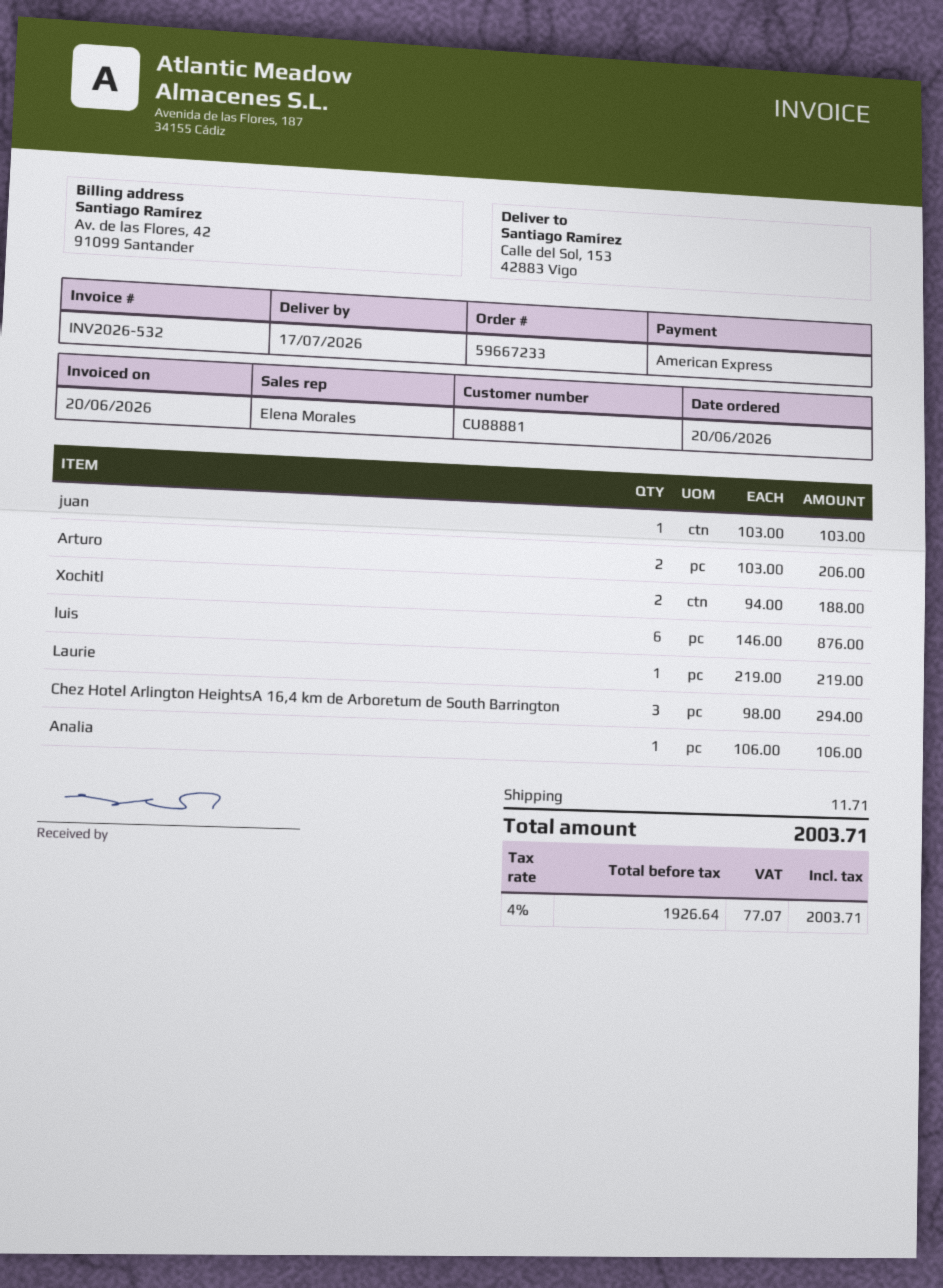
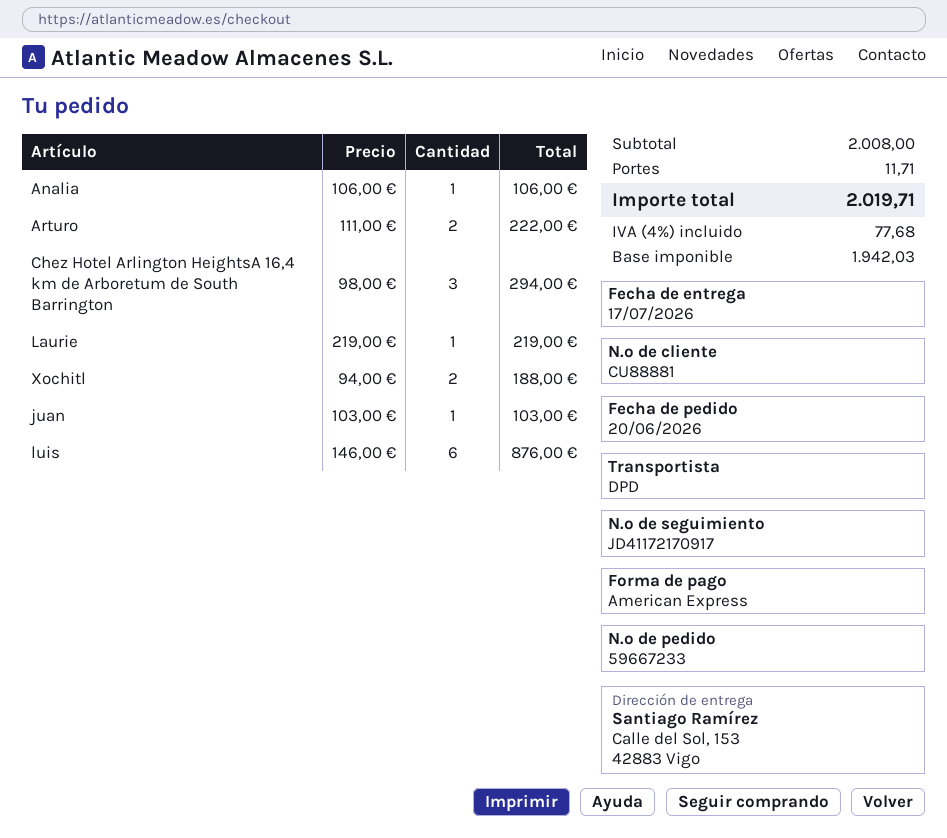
Arturo: 2 x 103.00 = 206.00 -> 2 x 111.00 = 222.00
net: 1926.64 -> 1942.03
tax: 4% = 77.07 -> 4% = 77.68
total: 2003.71 -> 2019.71

